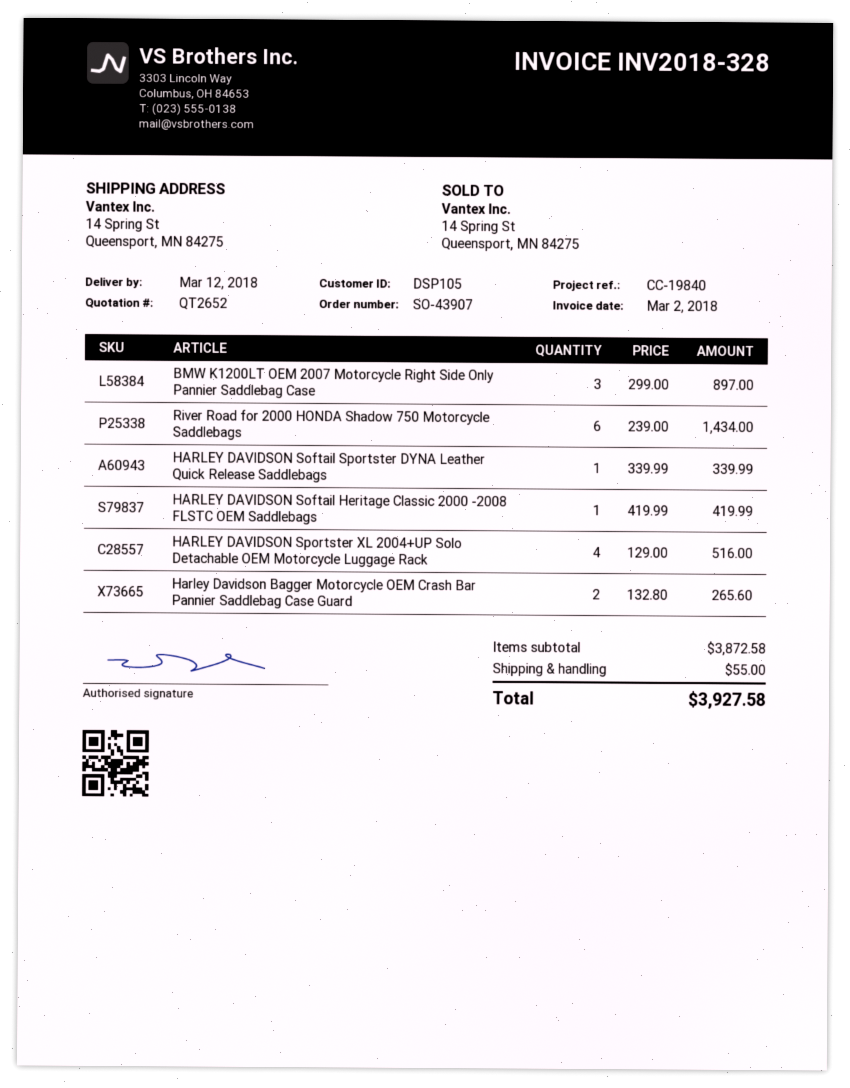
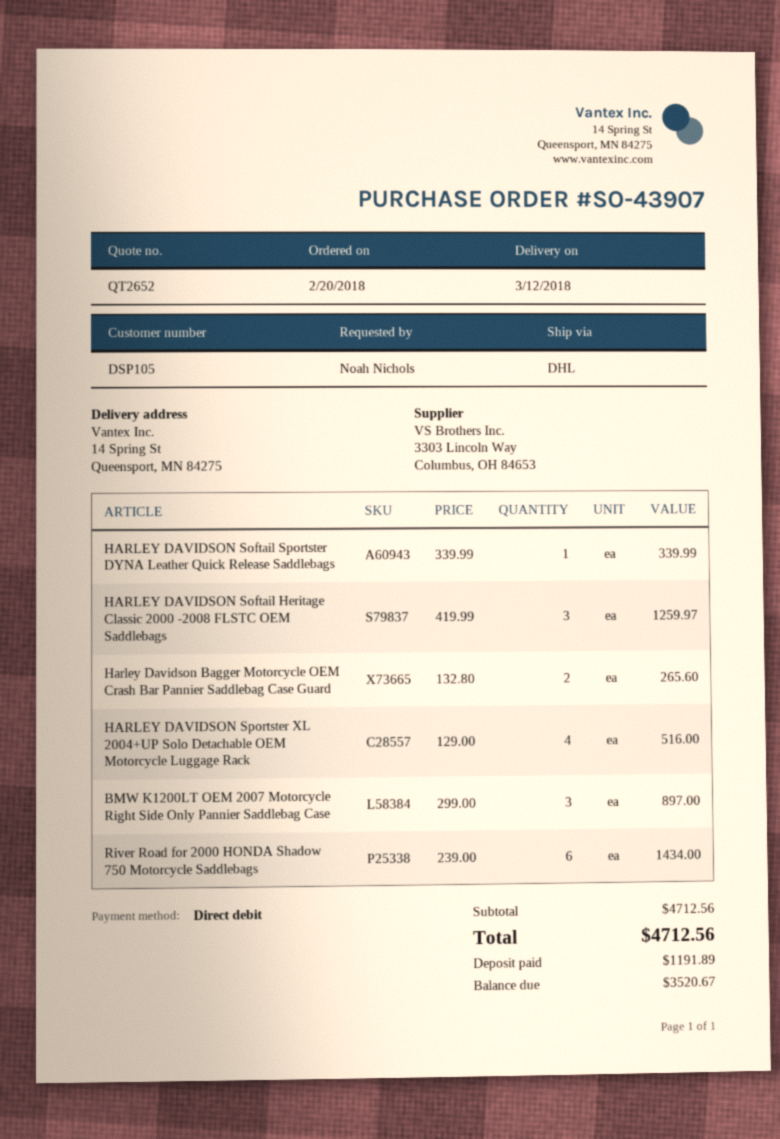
HARLEY DAVIDSON Softail Heritage Classic 2000 -2008 FLSTC OEM Saddlebags: 1 x 419.99 = 419.99 -> 3 x 419.99 = 1259.97
subtotal: 3872.58 -> 4712.56
shipping: 55.00 -> none
total: 3927.58 -> 4712.56

